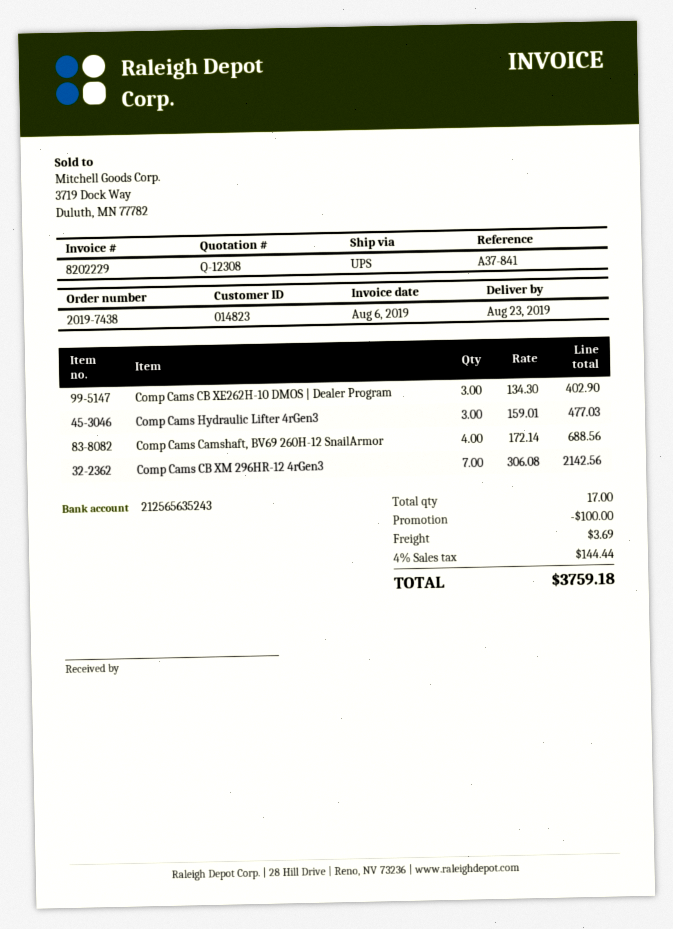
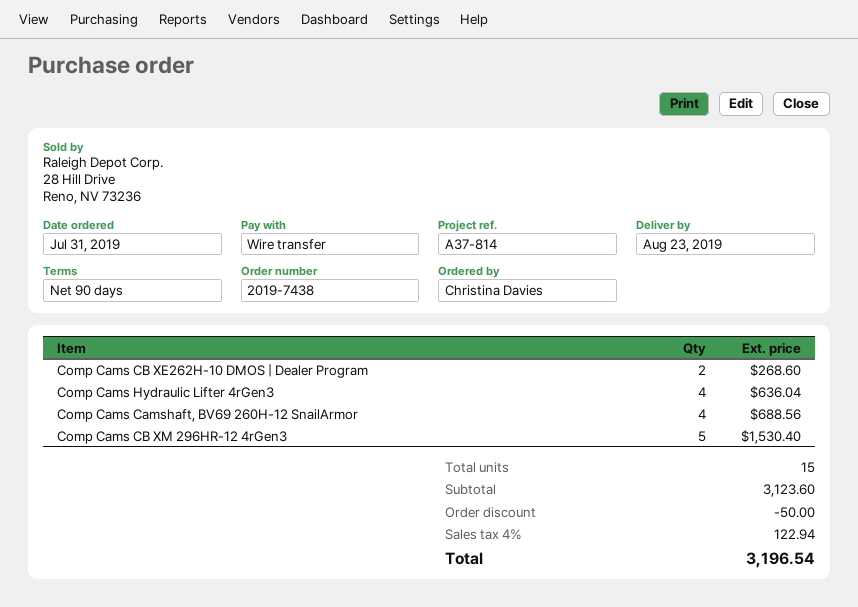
reference: A37-841 -> A37-814
Comp Cams CB XE262H-10 DMOS | Dealer Program: 3 for 402.90 -> 2 for 268.60
Comp Cams Hydraulic Lifter 4rGen3: 3 for 477.03 -> 4 for 636.04
Comp Cams CB XM 296HR-12 4rGen3: 7 for 2142.56 -> 5 for 1530.40
total quantity: 17 -> 15
discount: 100.00 -> 50.00
shipping: 3.69 -> none
tax: 4% = 144.44 -> 4% = 122.94
total: 3759.18 -> 3196.54

